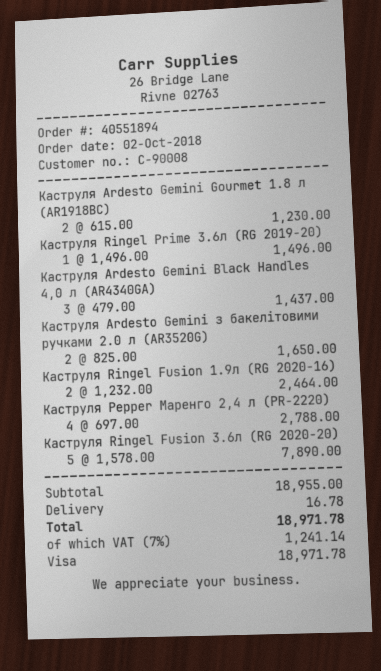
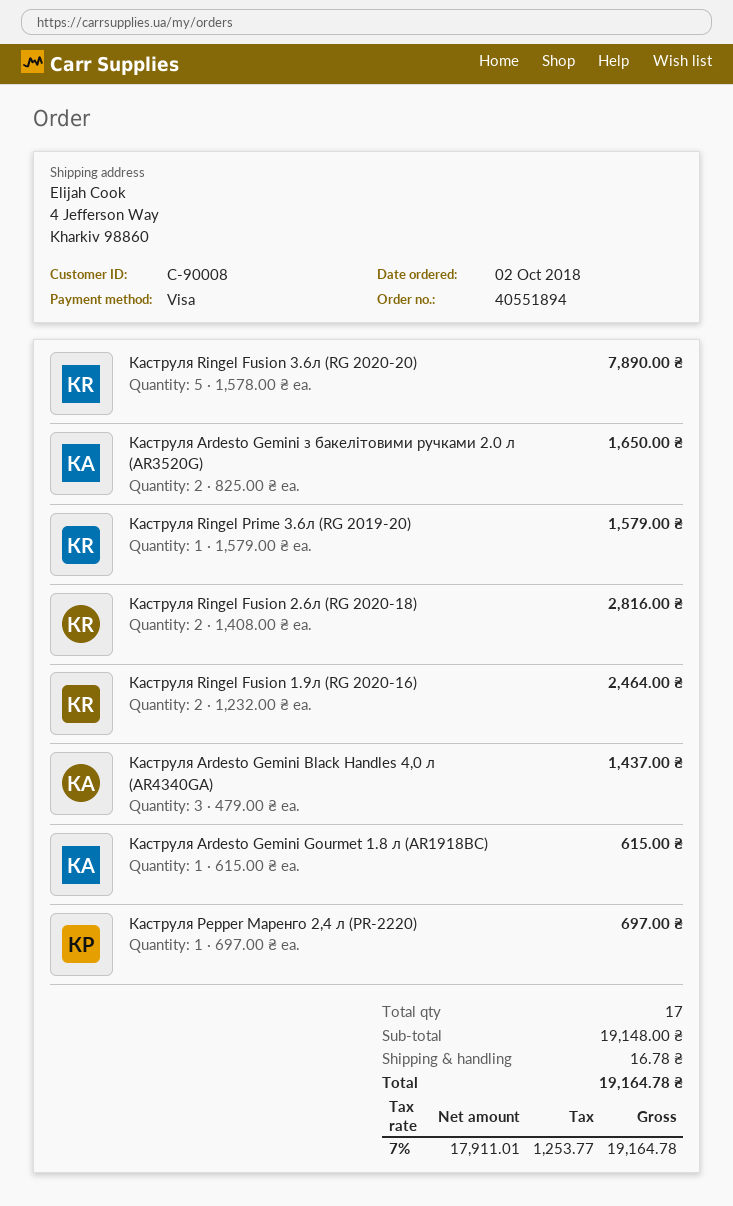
Каструля Ardesto Gemini Gourmet 1.8 л (AR1918BC): 2 x 615.00 = 1230.00 -> 1 x 615.00 = 615.00
Каструля Ringel Prime 3.6л (RG 2019-20): 1 x 1496.00 = 1496.00 -> 1 x 1579.00 = 1579.00
Каструля Pepper Маренго 2,4 л (PR-2220): 4 x 697.00 = 2788.00 -> 1 x 697.00 = 697.00
Каструля Ringel Fusion 2.6л (RG 2020-18): none -> 2 x 1408.00 = 2816.00
subtotal: 18955.00 -> 19148.00
tax: 7% = 1241.14 -> 7% = 1253.77
total: 18971.78 -> 19164.78

